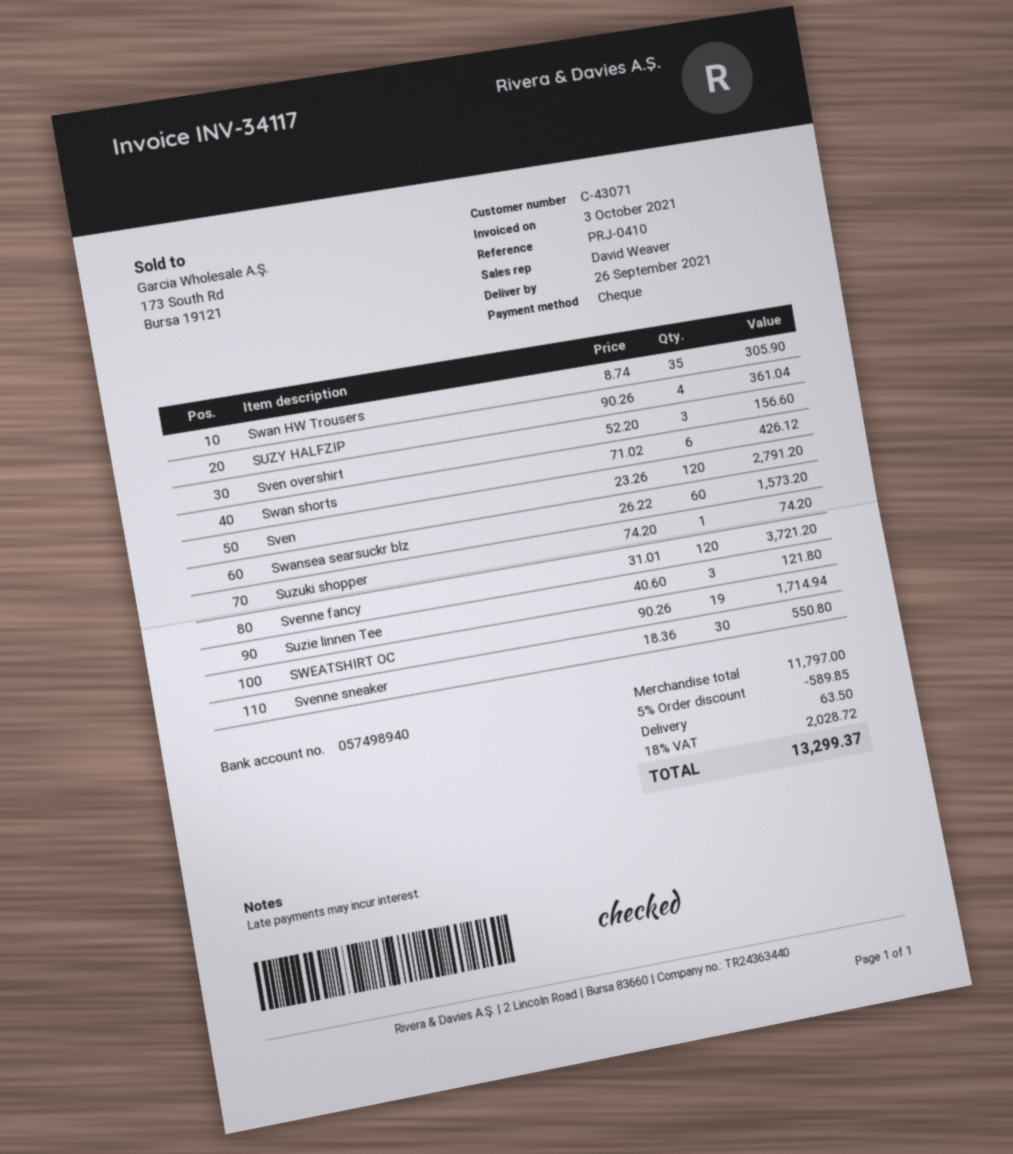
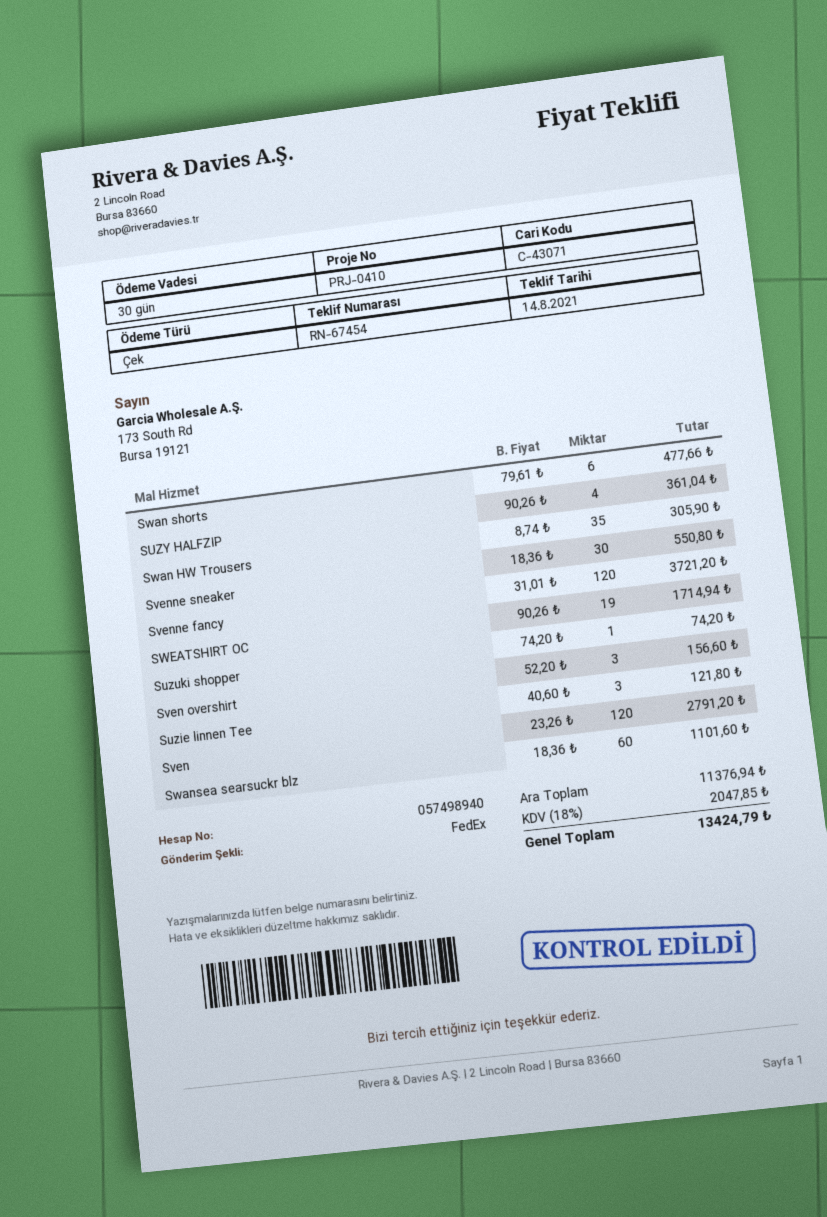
Swan shorts: 6 x 71.02 = 426.12 -> 6 x 79.61 = 477.66
Swansea searsuckr blz: 60 x 26.22 = 1573.20 -> 60 x 18.36 = 1101.60
subtotal: 11797.00 -> 11376.94
discount: 5% = 589.85 -> none
shipping: 63.50 -> none
tax: 18% = 2028.72 -> 18% = 2047.85
total: 13299.37 -> 13424.79

